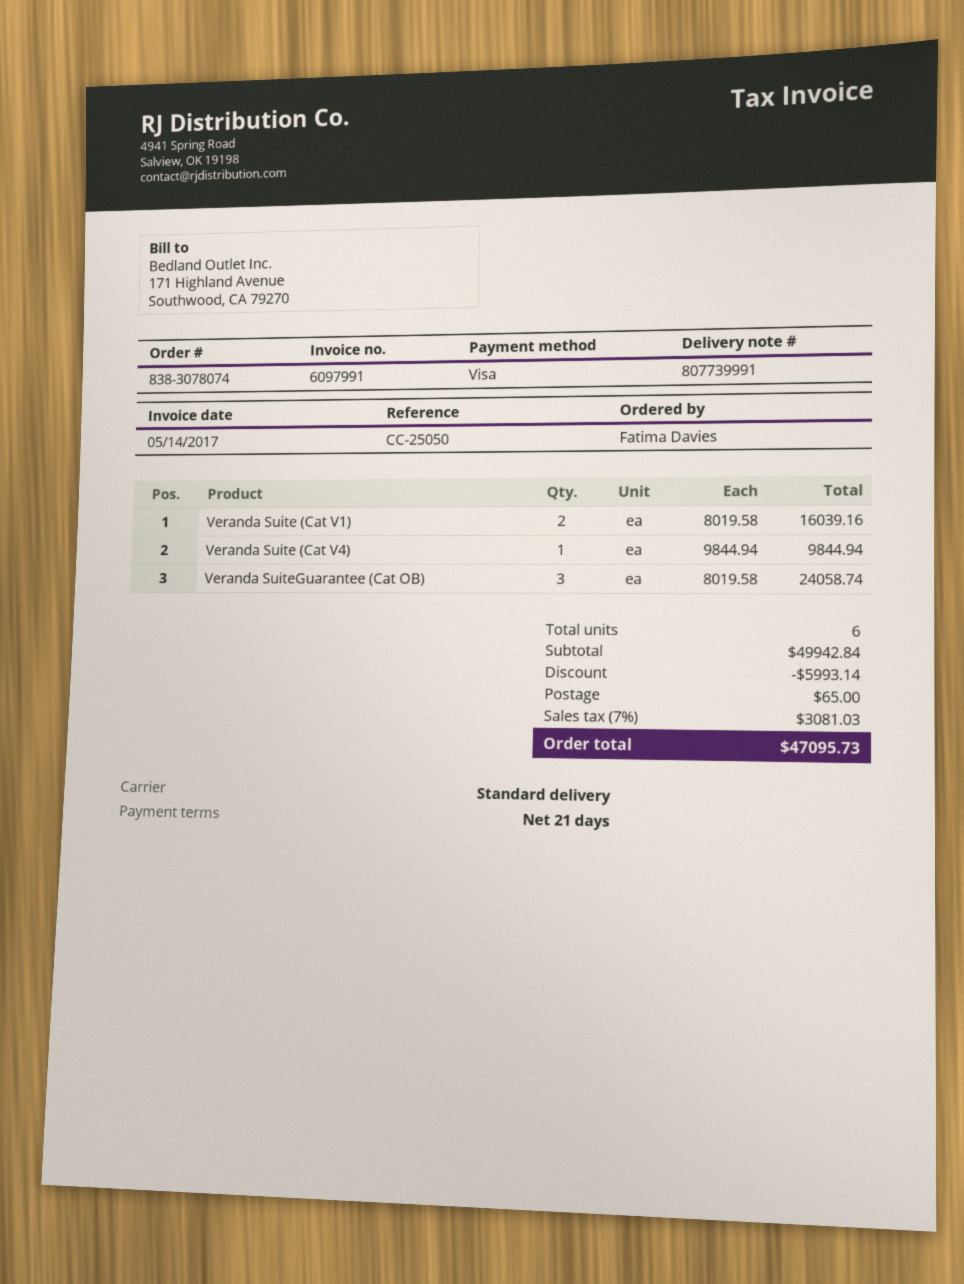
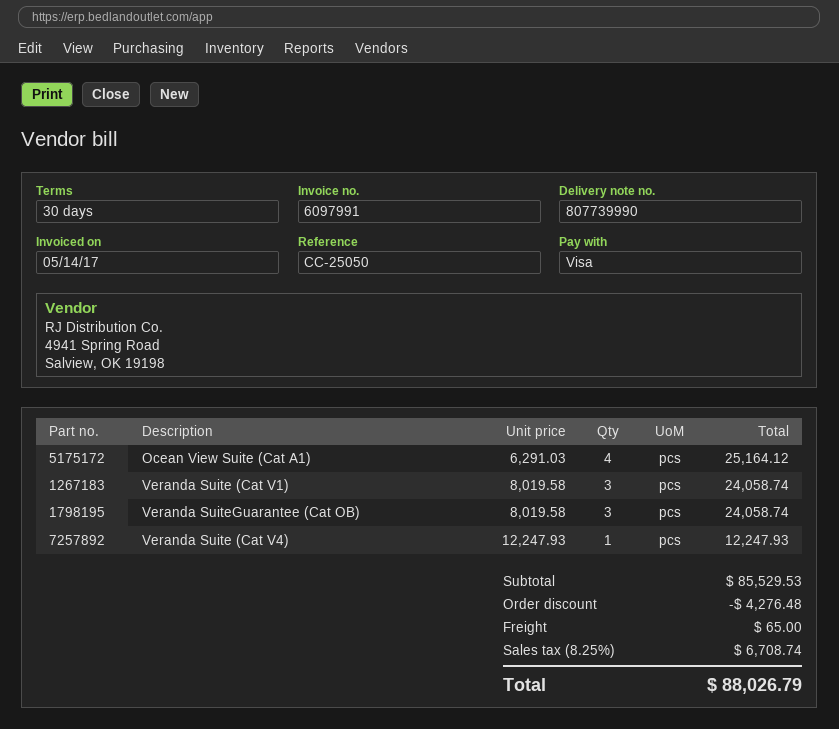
delivery note number: 807739991 -> 807739990
payment terms: 21 days -> 30 days
Veranda Suite (Cat V1): 2 x 8019.58 = 16039.16 -> 3 x 8019.58 = 24058.74
Veranda Suite (Cat V4): 1 x 9844.94 = 9844.94 -> 1 x 12247.93 = 12247.93
Ocean View Suite (Cat A1): none -> 4 x 6291.03 = 25164.12
subtotal: 49942.84 -> 85529.53
discount: 5993.14 -> 4276.48
tax: 7% = 3081.03 -> 8.25% = 6708.74
total: 47095.73 -> 88026.79

